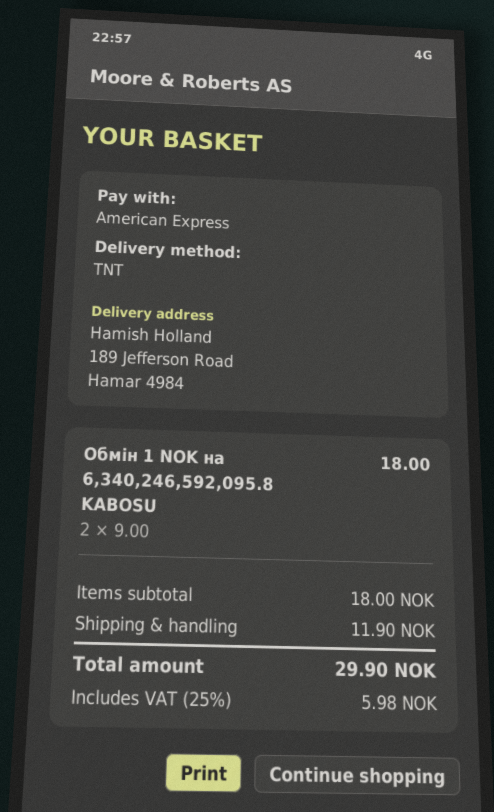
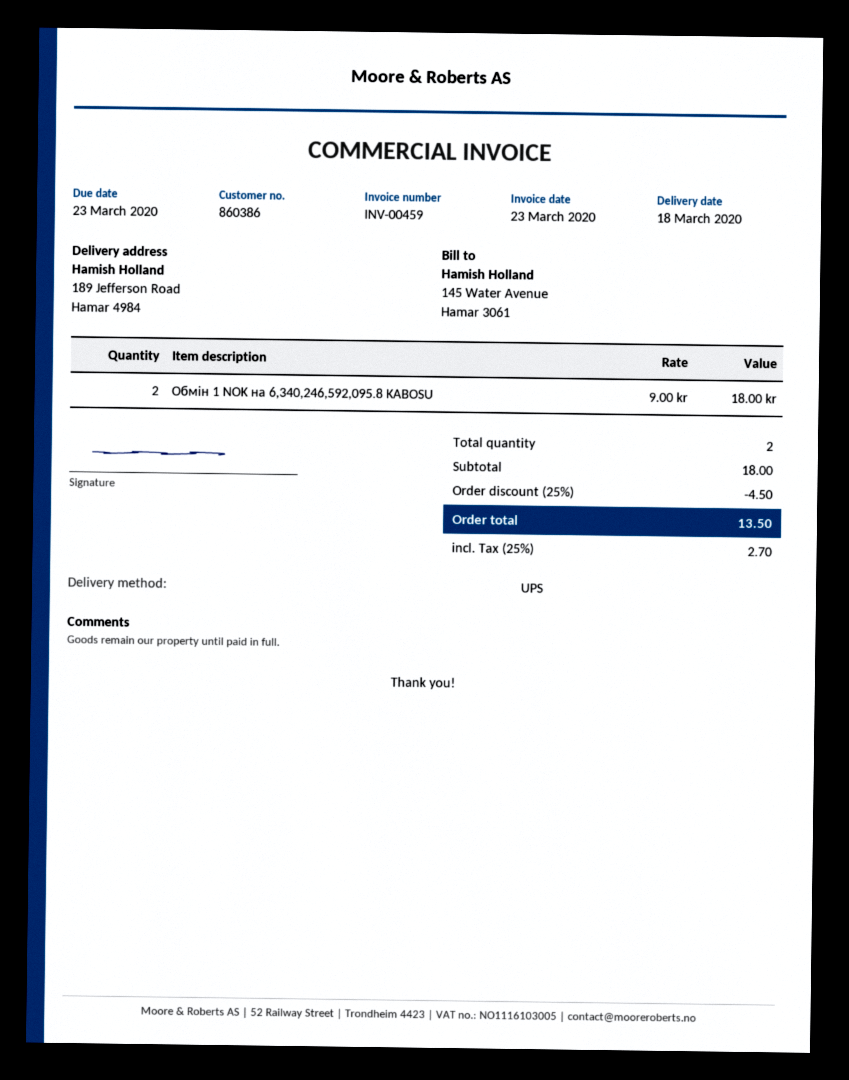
shipping method: TNT -> UPS
discount: none -> 25% = 4.50
shipping: 11.90 -> none
tax: 25% = 5.98 -> 25% = 2.70
total: 29.90 -> 13.50

